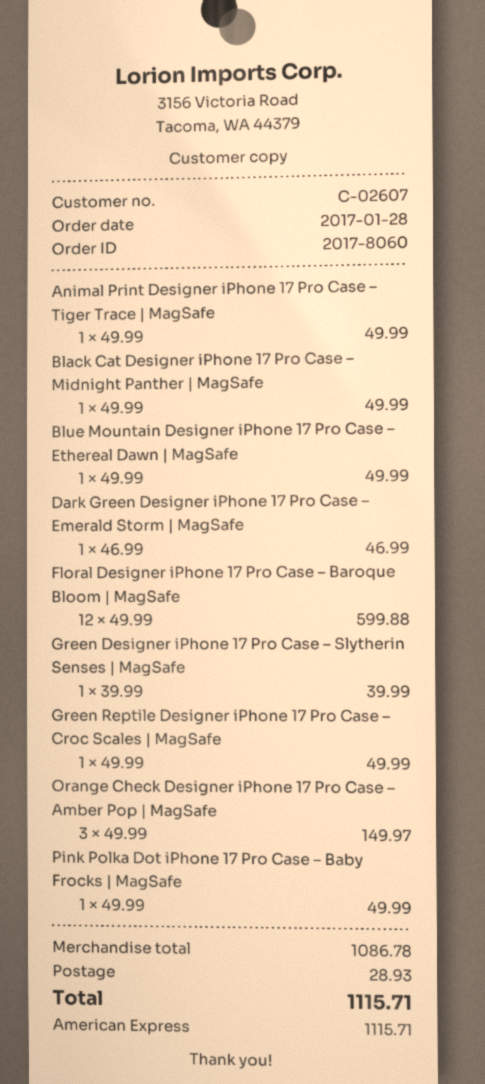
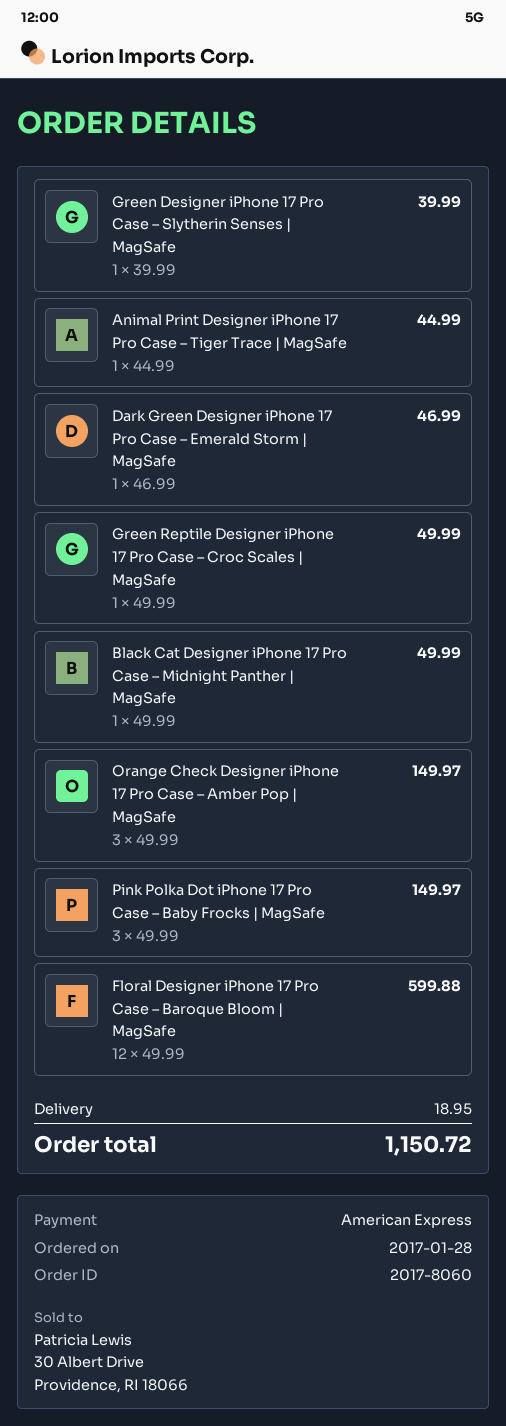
Animal Print Designer iPhone 17 Pro Case – Tiger Trace | MagSafe: 1 x 49.99 = 49.99 -> 1 x 44.99 = 44.99
Blue Mountain Designer iPhone 17 Pro Case – Ethereal Dawn | MagSafe: 1 x 49.99 = 49.99 -> none
Pink Polka Dot iPhone 17 Pro Case – Baby Frocks | MagSafe: 1 x 49.99 = 49.99 -> 3 x 49.99 = 149.97
shipping: 28.93 -> 18.95
total: 1115.71 -> 1150.72

